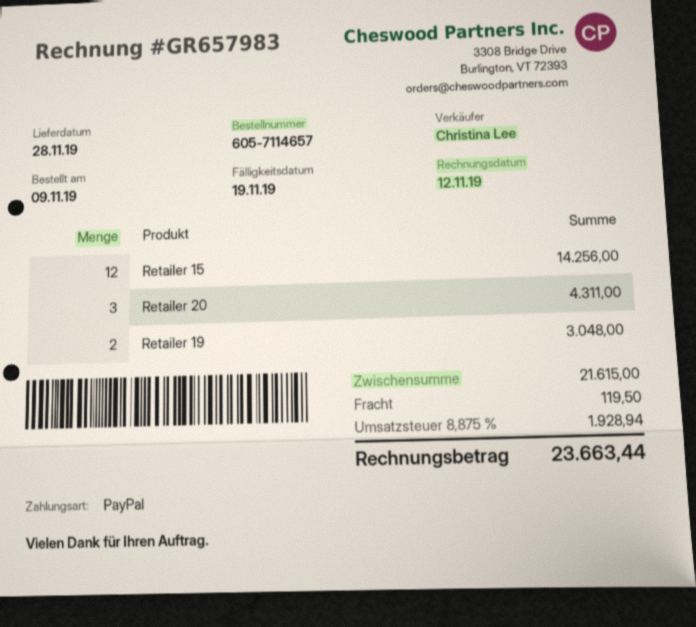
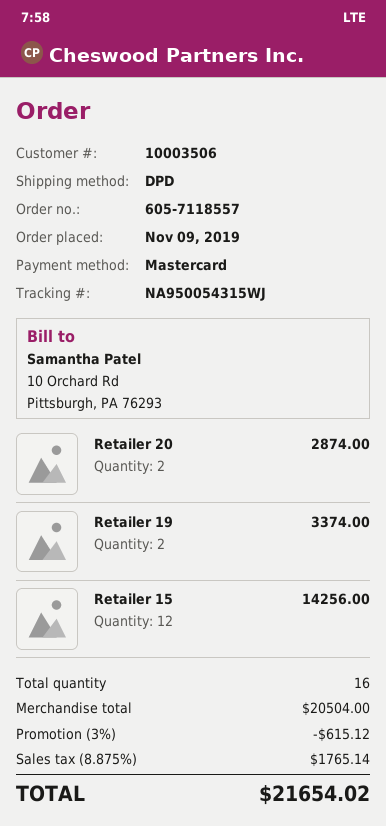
order number: 605-7114657 -> 605-7118557
payment method: PayPal -> Mastercard
Retailer 20: 3 for 4311.00 -> 2 for 2874.00
Retailer 19: 2 for 3048.00 -> 2 for 3374.00
subtotal: 21615.00 -> 20504.00
discount: none -> 3% = 615.12
shipping: 119.50 -> none
tax: 8.875% = 1928.94 -> 8.875% = 1765.14
total: 23663.44 -> 21654.02

